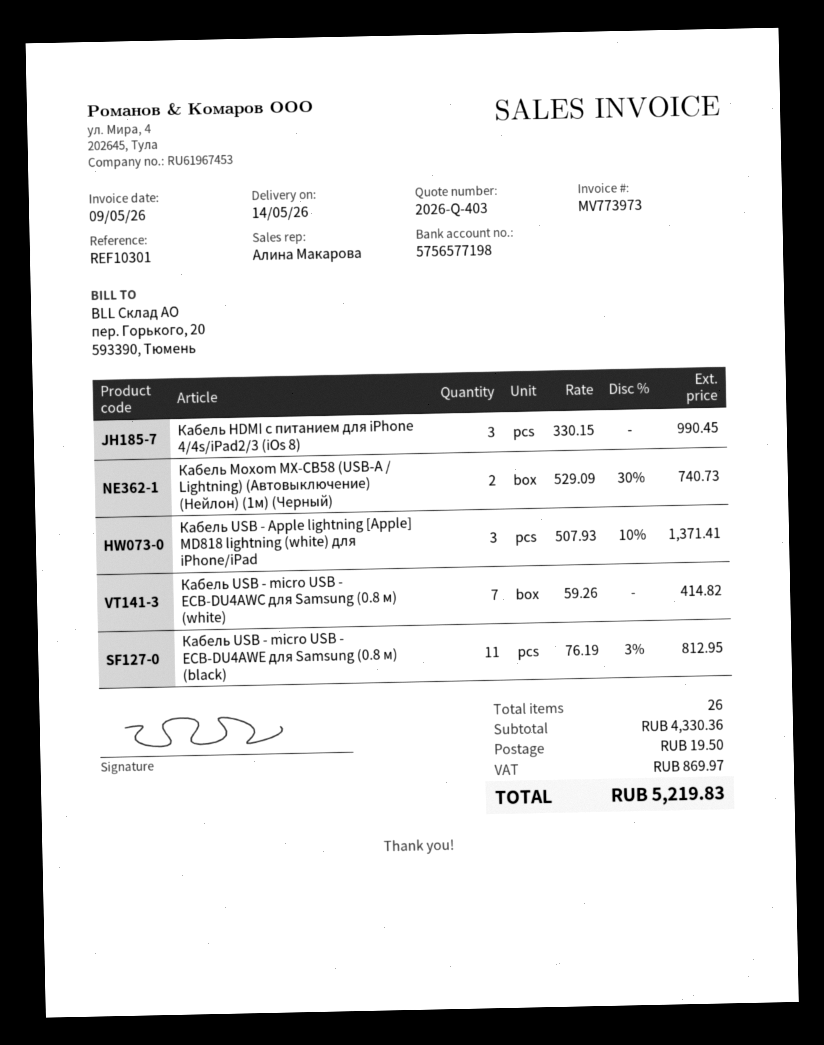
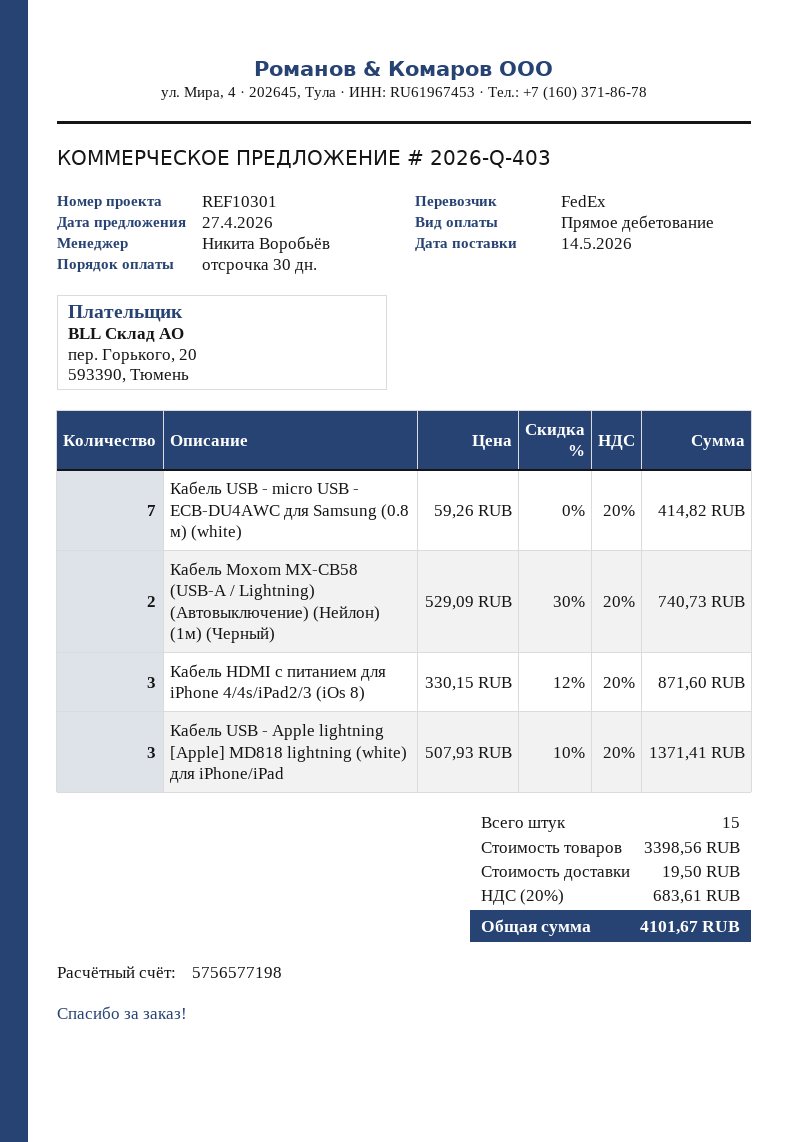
sales rep: Алина Макарова -> Никита Воробьёв
Кабель HDMI с питанием для iPhone 4/4s/iPad2/3 (iOs 8): 3 x 330.15 = 990.45 -> 3 x 330.15 - 12% = 871.60
Кабель USB - micro USB - ECB-DU4AWE для Samsung (0.8 м) (black): 11 x 76.19 - 3% = 812.95 -> none
total quantity: 26 -> 15
subtotal: 4330.36 -> 3398.56
tax: 869.97 -> 683.61
total: 5219.83 -> 4101.67

